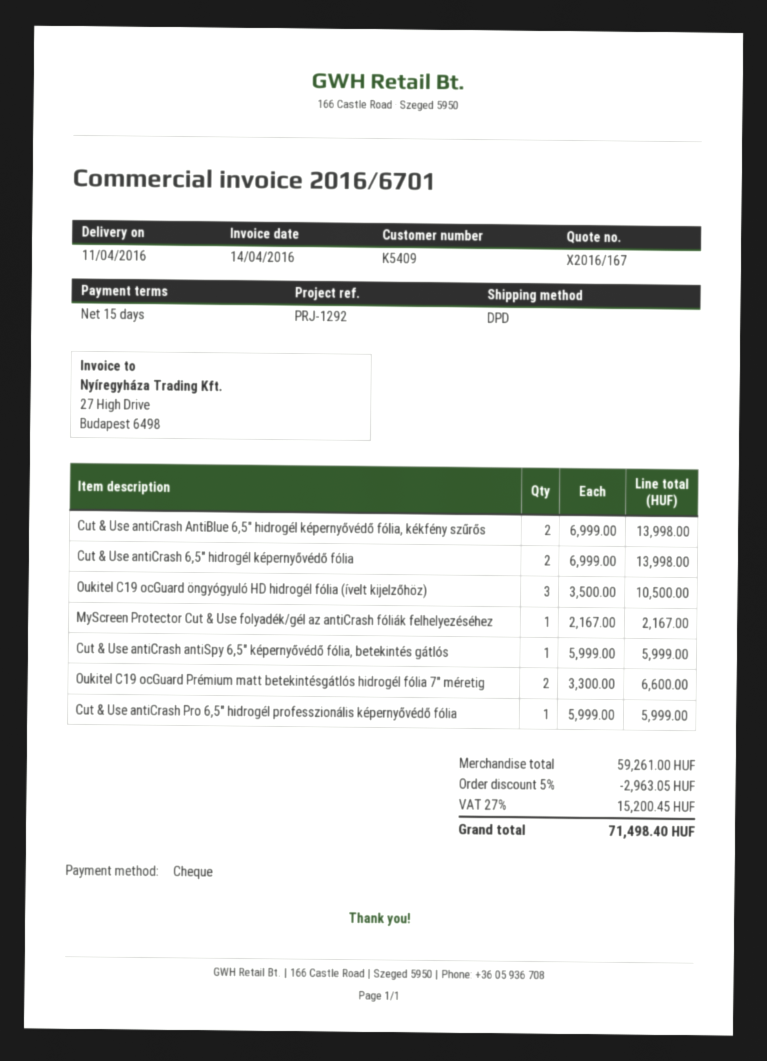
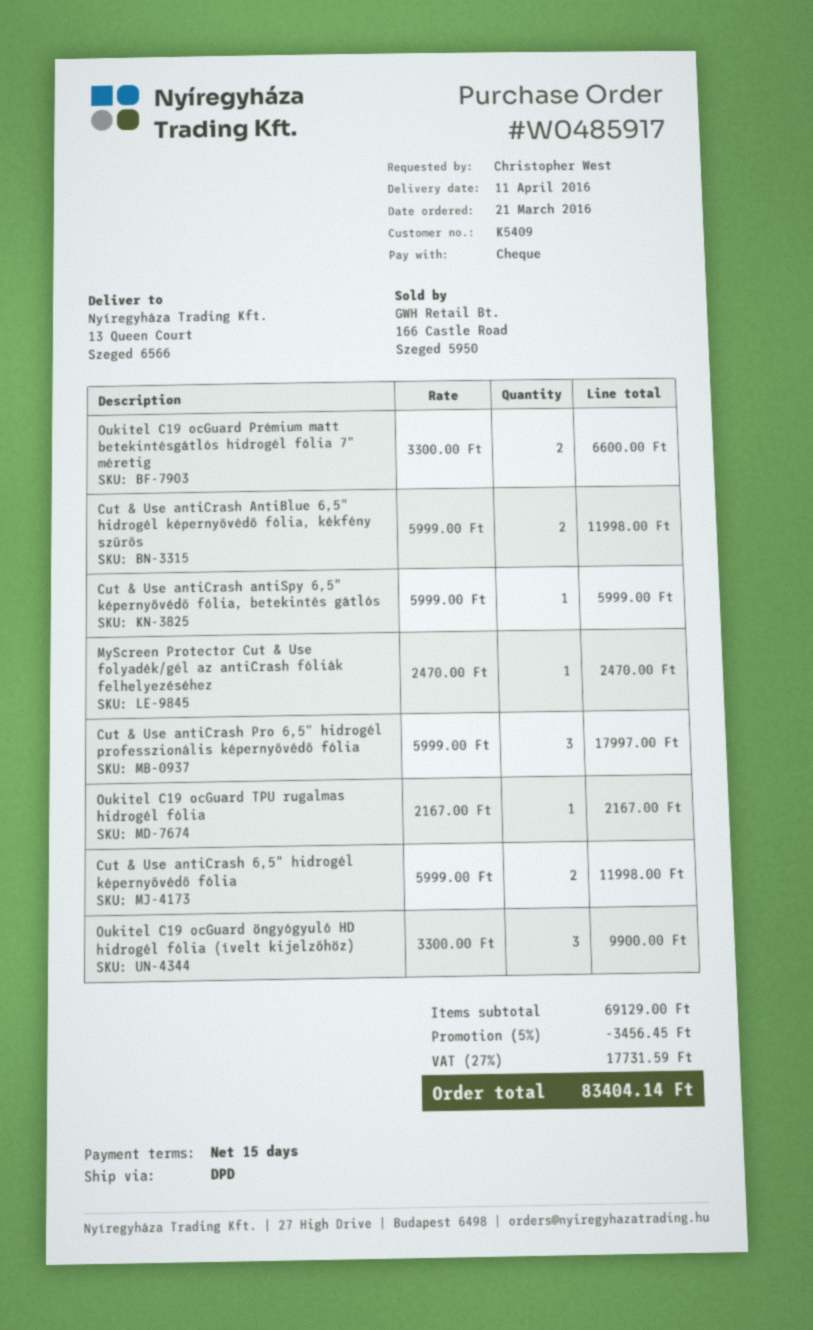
Cut & Use antiCrash AntiBlue 6,5" hidrogél képernyővédő fólia, kékfény szűrős: 2 x 6999.00 = 13998.00 -> 2 x 5999.00 = 11998.00
Cut & Use antiCrash 6,5" hidrogél képernyővédő fólia: 2 x 6999.00 = 13998.00 -> 2 x 5999.00 = 11998.00
Oukitel C19 ocGuard öngyógyuló HD hidrogél fólia (ívelt kijelzőhöz): 3 x 3500.00 = 10500.00 -> 3 x 3300.00 = 9900.00
MyScreen Protector Cut & Use folyadék/gél az antiCrash fóliák felhelyezéséhez: 1 x 2167.00 = 2167.00 -> 1 x 2470.00 = 2470.00
Cut & Use antiCrash Pro 6,5" hidrogél professzionális képernyővédő fólia: 1 x 5999.00 = 5999.00 -> 3 x 5999.00 = 17997.00
Oukitel C19 ocGuard TPU rugalmas hidrogél fólia: none -> 1 x 2167.00 = 2167.00
subtotal: 59261.00 -> 69129.00
discount: 5% = 2963.05 -> 5% = 3456.45
tax: 27% = 15200.45 -> 27% = 17731.59
total: 71498.40 -> 83404.14

